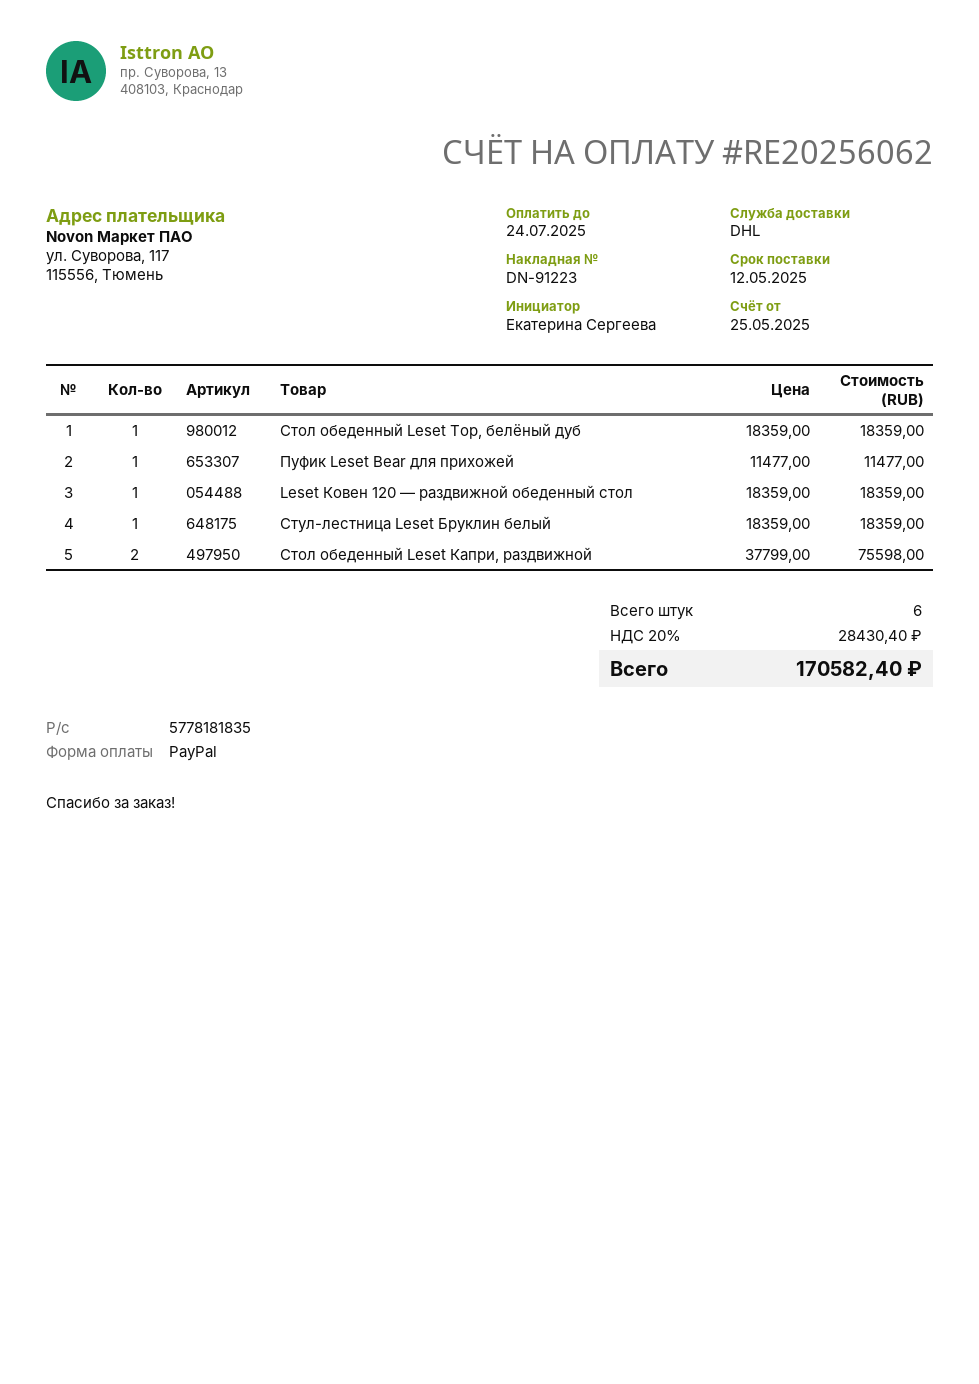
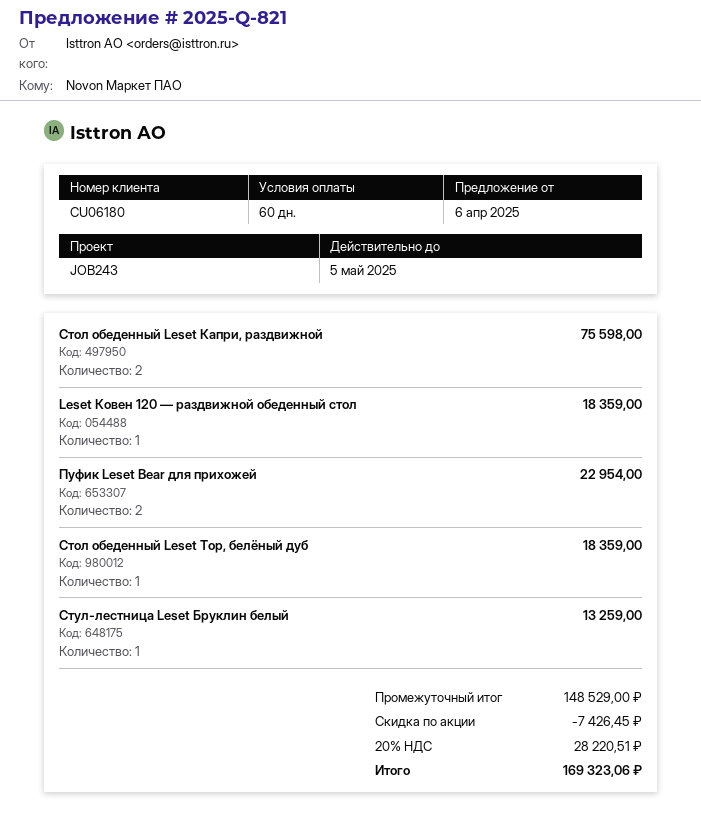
Пуфик Leset Bear для прихожей: 1 for 11477.00 -> 2 for 22954.00
Стул-лестница Leset Бруклин белый: 1 for 18359.00 -> 1 for 13259.00
discount: none -> 7426.45
tax: 20% = 28430.40 -> 20% = 28220.51
total: 170582.40 -> 169323.06

